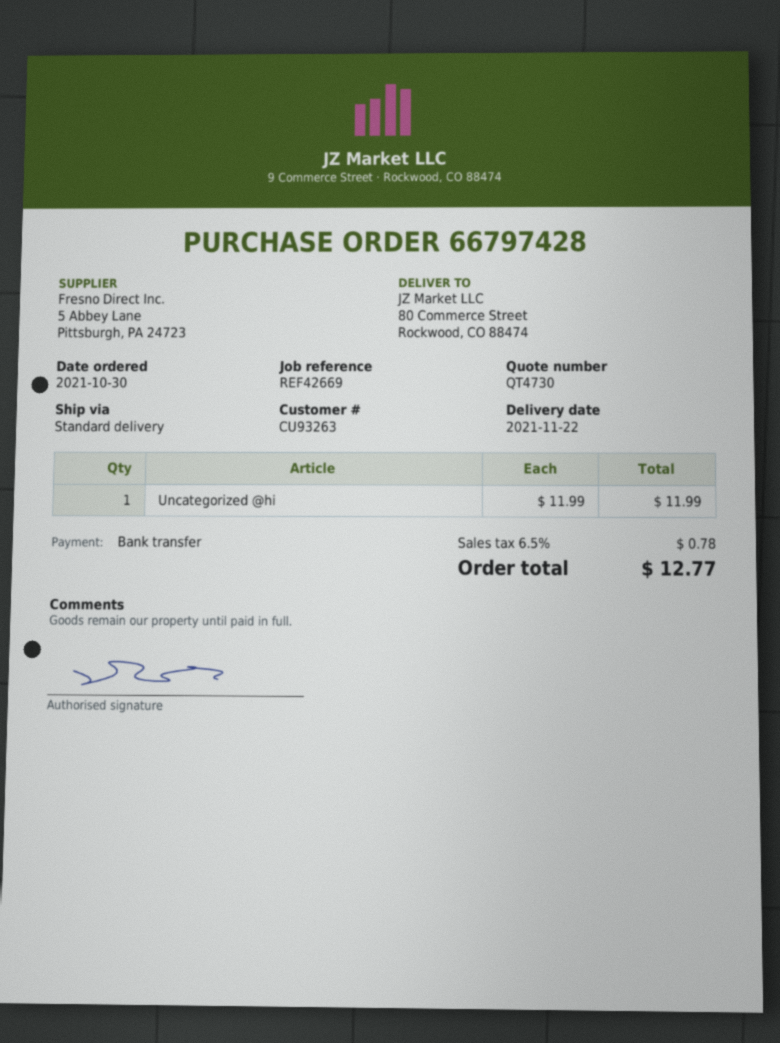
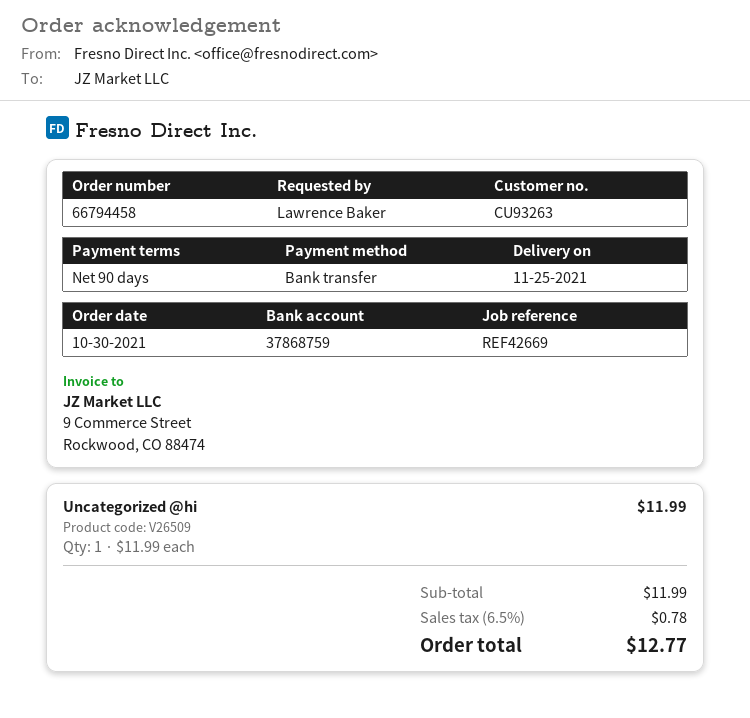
order number: 66797428 -> 66794458
delivery date: 2021-11-22 -> 2021-11-25

